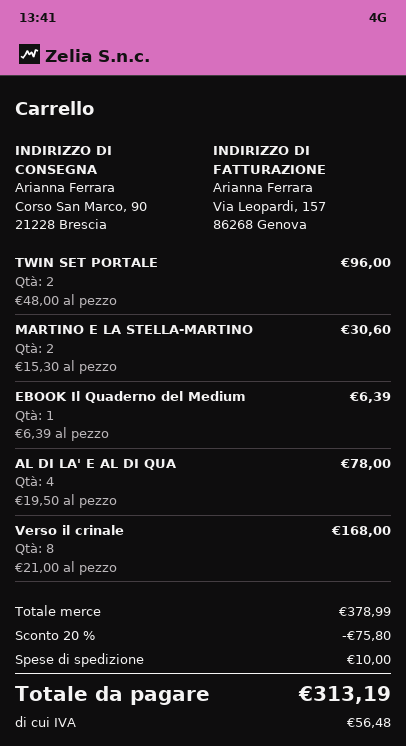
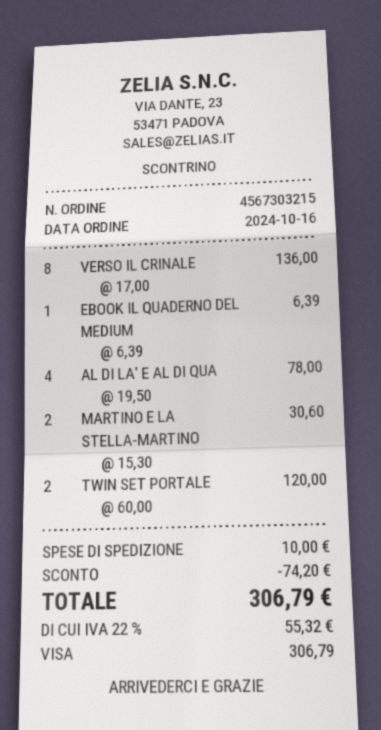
TWIN SET PORTALE: 2 x 48.00 = 96.00 -> 2 x 60.00 = 120.00
Verso il crinale: 8 x 21.00 = 168.00 -> 8 x 17.00 = 136.00
discount: 75.80 -> 74.20
tax: 56.48 -> 55.32
total: 313.19 -> 306.79

